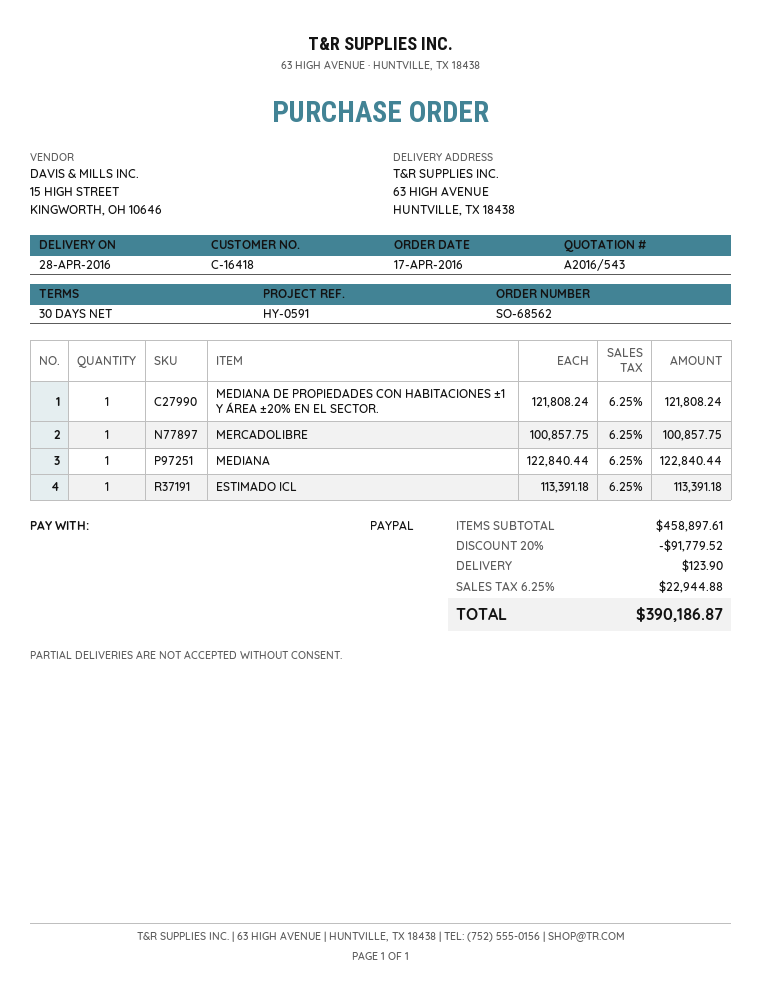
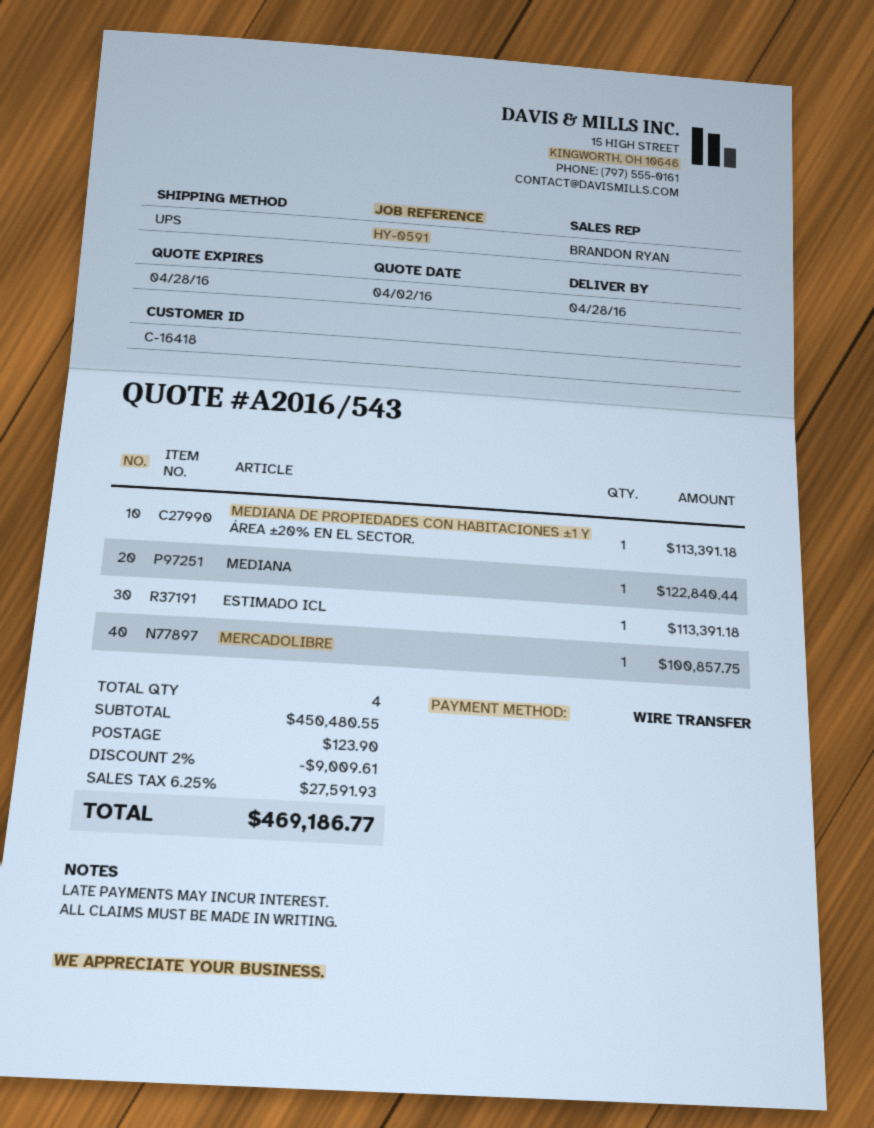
payment method: PayPal -> bank transfer
MEDIANA DE PROPIEDADES CON HABITACIONES ±1 Y ÁREA ±20% EN EL SECTOR.: 1 for 121808.24 -> 1 for 113391.18
subtotal: 458897.61 -> 450480.55
discount: 20% = 91779.52 -> 2% = 9009.61
tax: 6.25% = 22944.88 -> 6.25% = 27591.93
total: 390186.87 -> 469186.77

